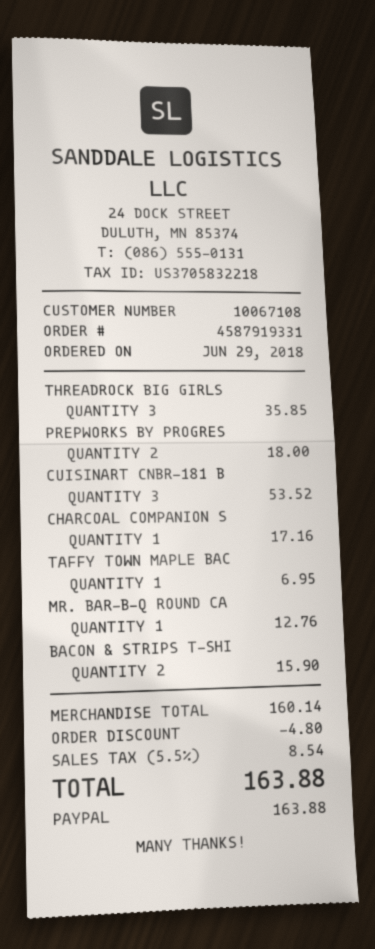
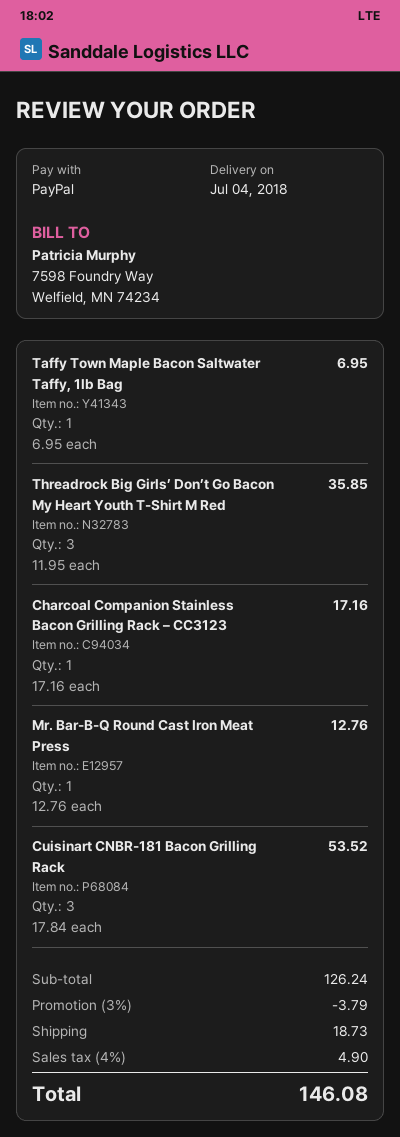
PREPWORKS BY PROGRES: 2 for 18.00 -> none
BACON & STRIPS T-SHI: 2 for 15.90 -> none
subtotal: 160.14 -> 126.24
discount: 4.80 -> 3.79
shipping: none -> 18.73
tax: 5.5% = 8.54 -> 4% = 4.90
total: 163.88 -> 146.08

